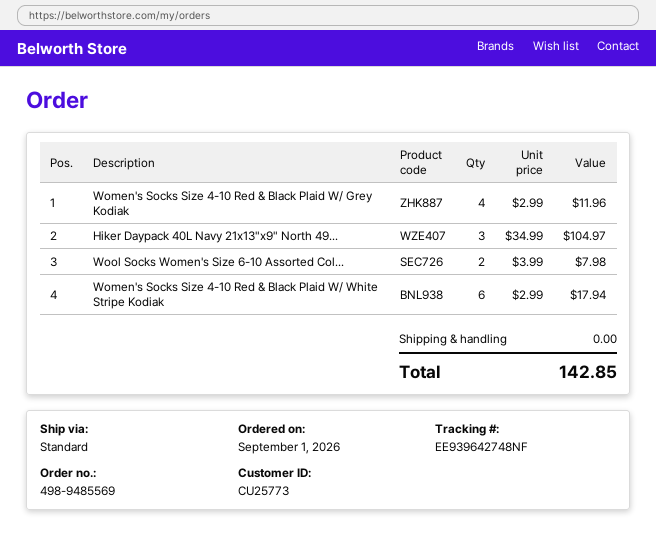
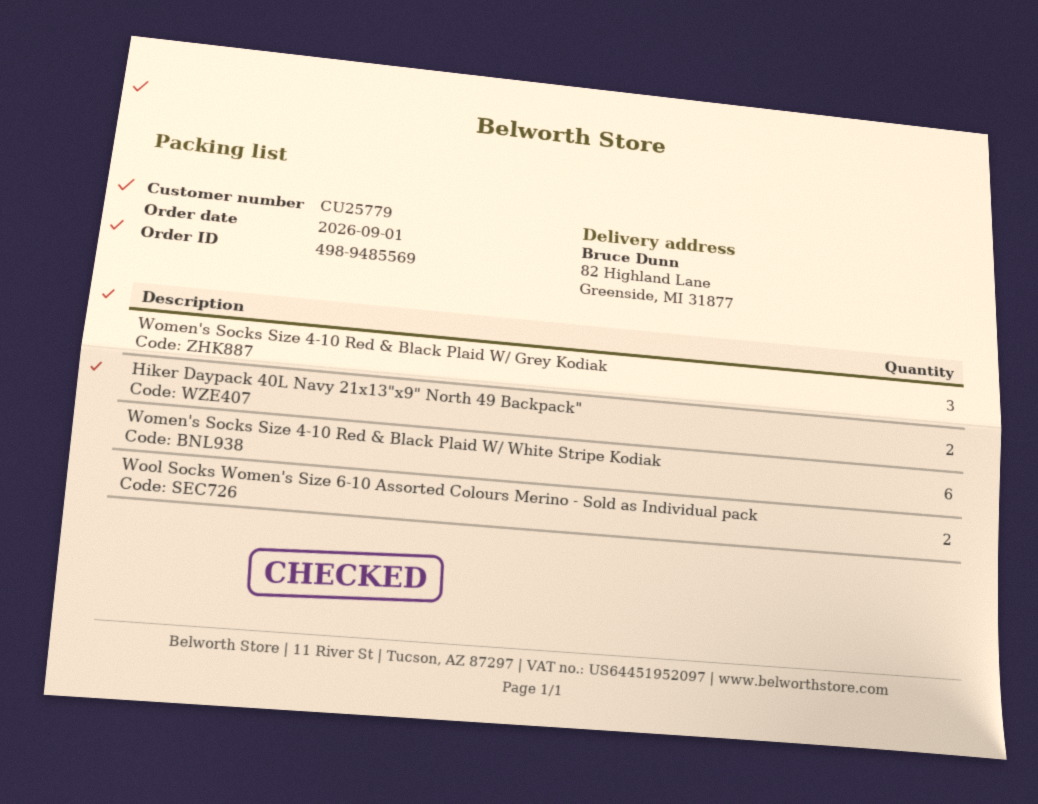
customer number: CU25773 -> CU25779
Women's Socks Size 4-10 Red & Black Plaid W/ Grey Kodiak: 4 -> 3
Hiker Daypack 40L Navy 21x13"x9" North 49...: 3 -> 2

